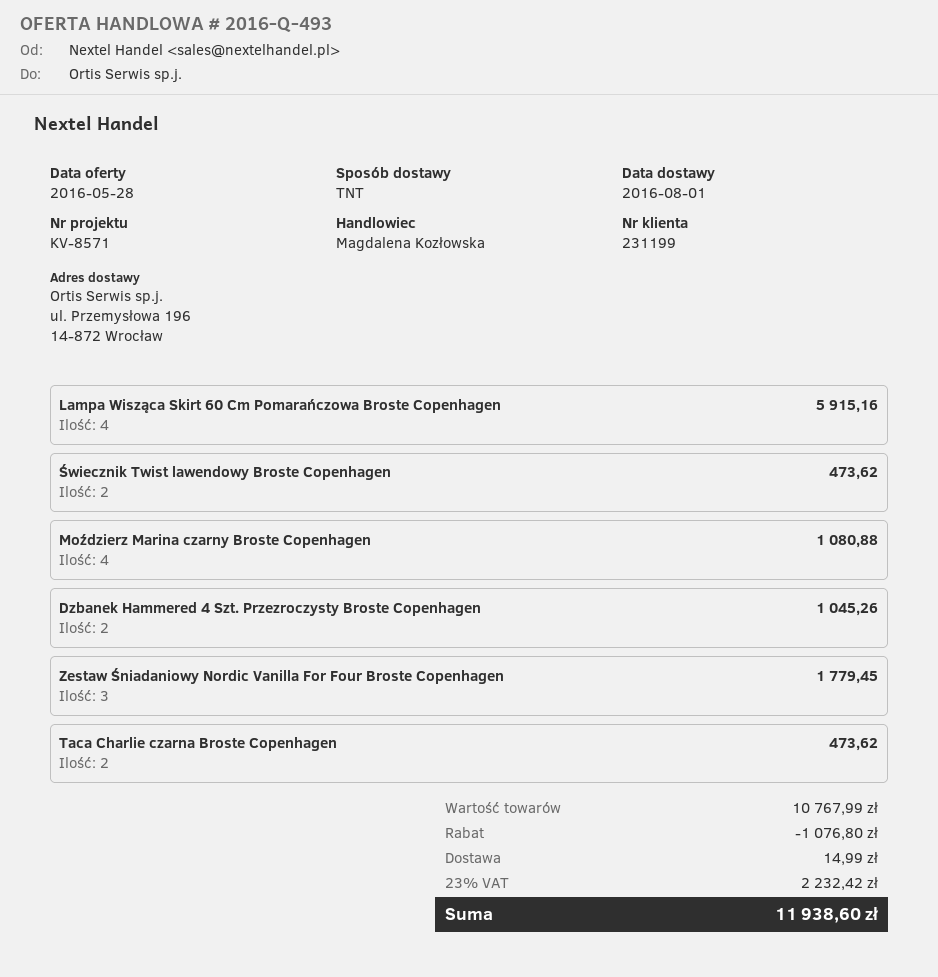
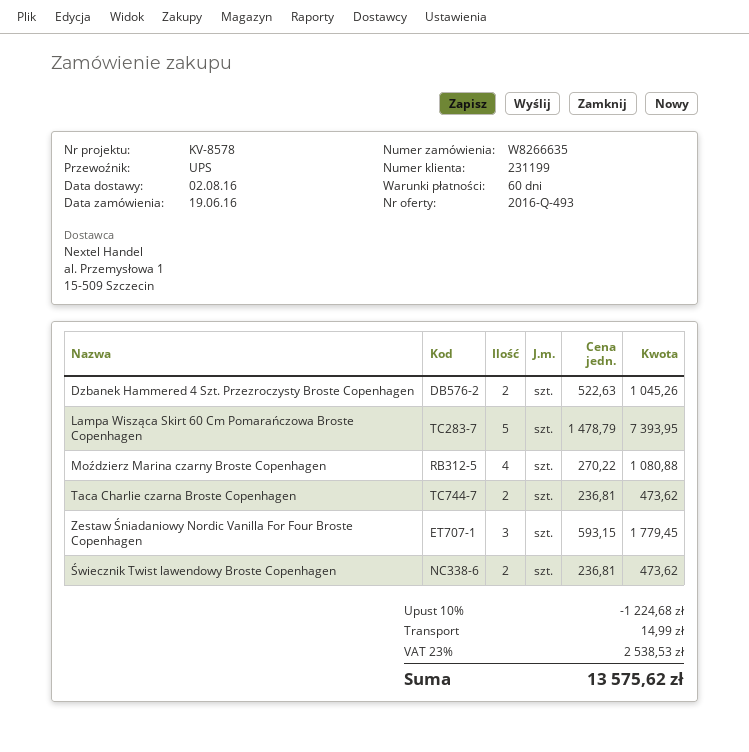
delivery date: 2016-08-01 -> 2016-08-02
reference: KV-8571 -> KV-8578
shipping method: TNT -> UPS
Lampa Wisząca Skirt 60 Cm Pomarańczowa Broste Copenhagen: 4 for 5915.16 -> 5 for 7393.95
discount: 1076.80 -> 1224.68
tax: 23% = 2232.42 -> 23% = 2538.53
total: 11938.60 -> 13575.62

